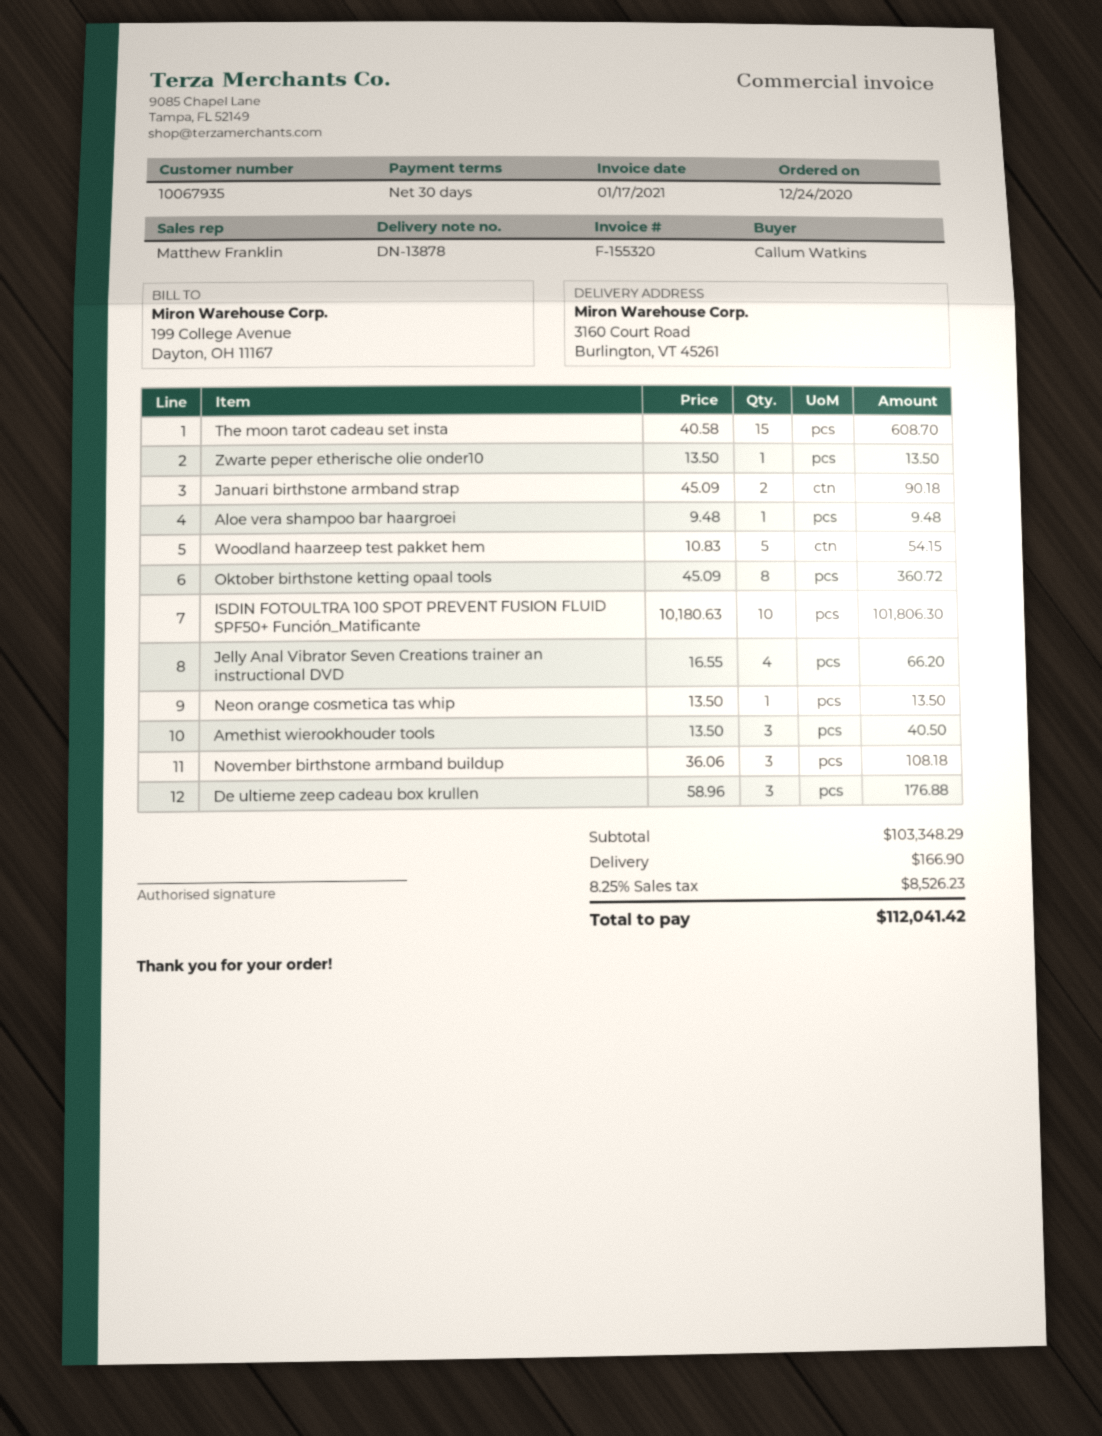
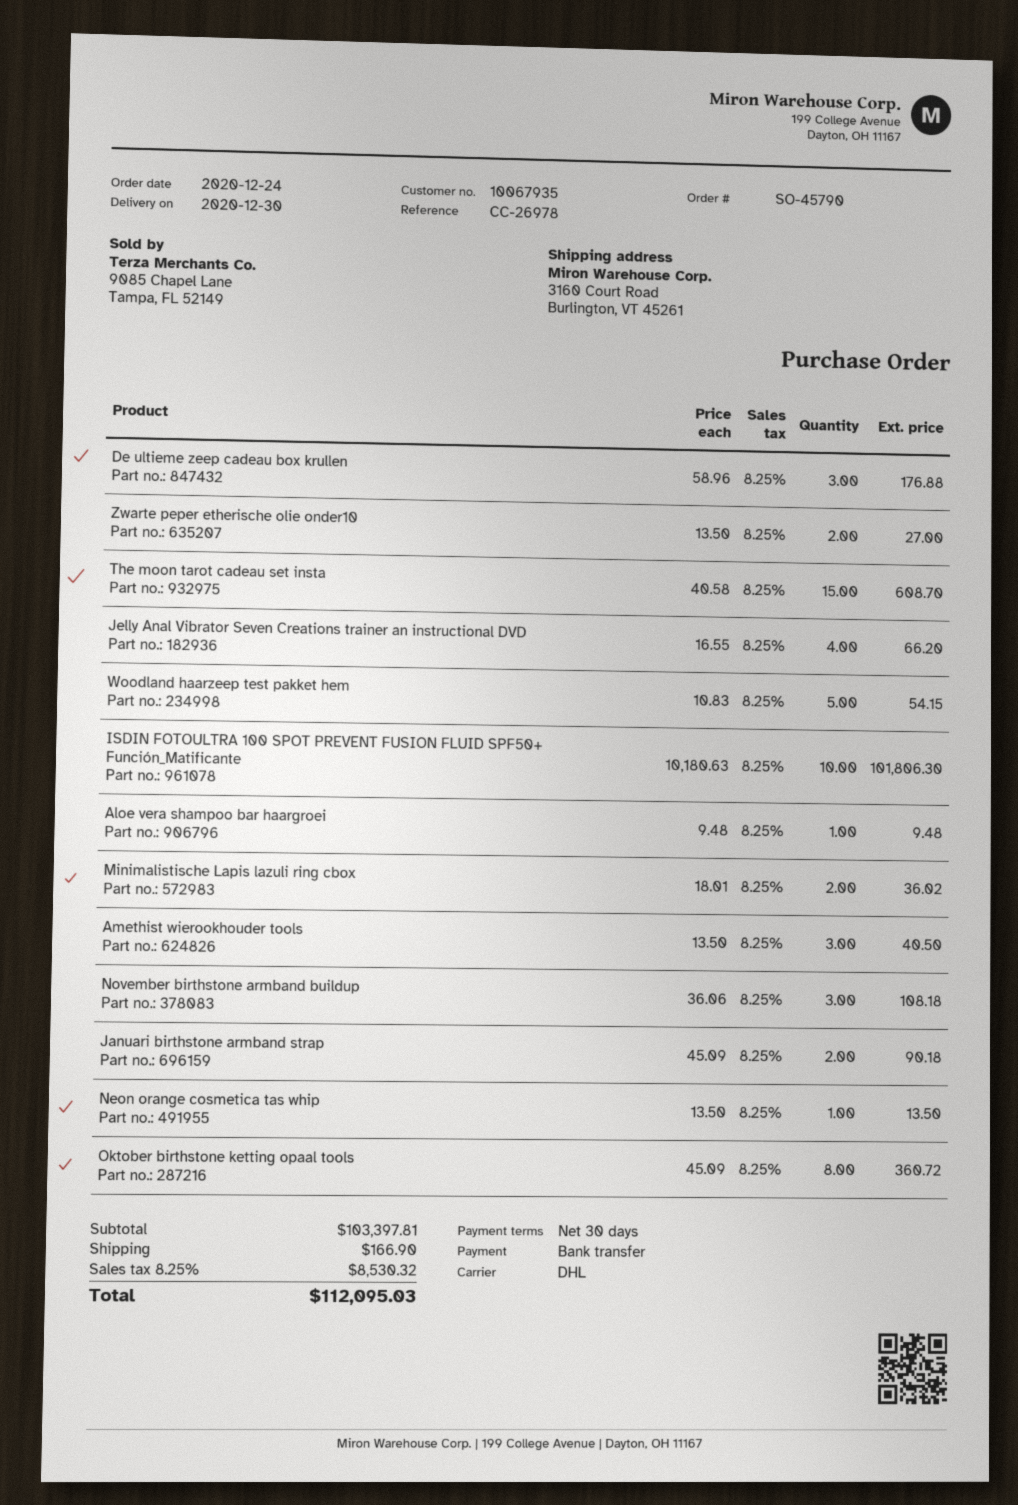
Zwarte peper etherische olie onder10: 1 x 13.50 = 13.50 -> 2 x 13.50 = 27.00
Minimalistische Lapis lazuli ring cbox: none -> 2 x 18.01 = 36.02
subtotal: 103348.29 -> 103397.81
tax: 8.25% = 8526.23 -> 8.25% = 8530.32
total: 112041.42 -> 112095.03

